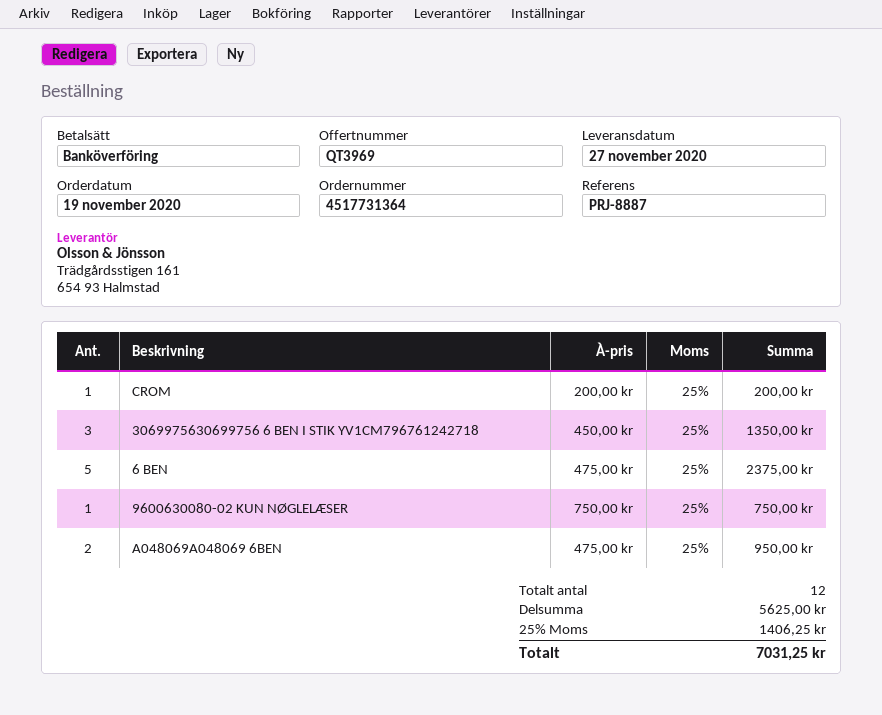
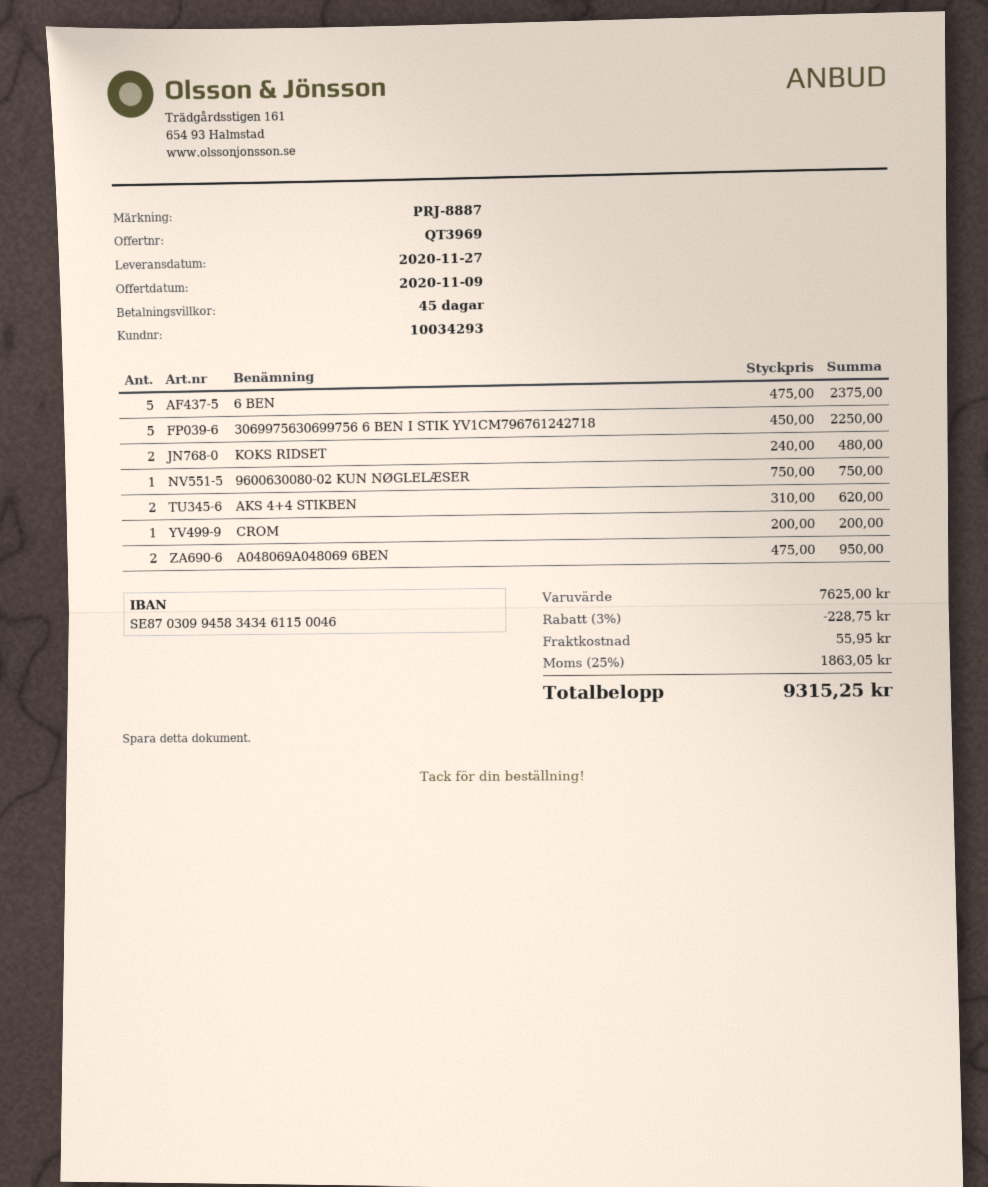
3069975630699756 6 BEN I STIK YV1CM796761242718: 3 x 450.00 = 1350.00 -> 5 x 450.00 = 2250.00
KOKS RIDSET: none -> 2 x 240.00 = 480.00
AKS 4+4 STIKBEN: none -> 2 x 310.00 = 620.00
subtotal: 5625.00 -> 7625.00
discount: none -> 3% = 228.75
shipping: none -> 55.95
tax: 25% = 1406.25 -> 25% = 1863.05
total: 7031.25 -> 9315.25

